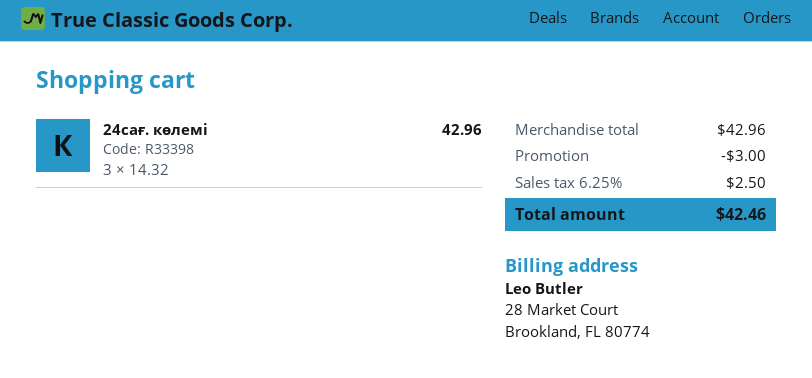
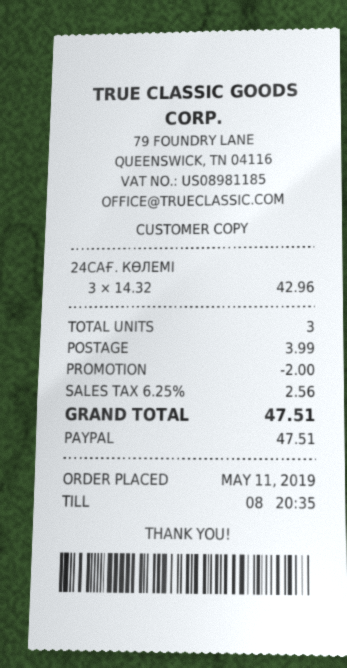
discount: 3.00 -> 2.00
shipping: none -> 3.99
tax: 6.25% = 2.50 -> 6.25% = 2.56
total: 42.46 -> 47.51

